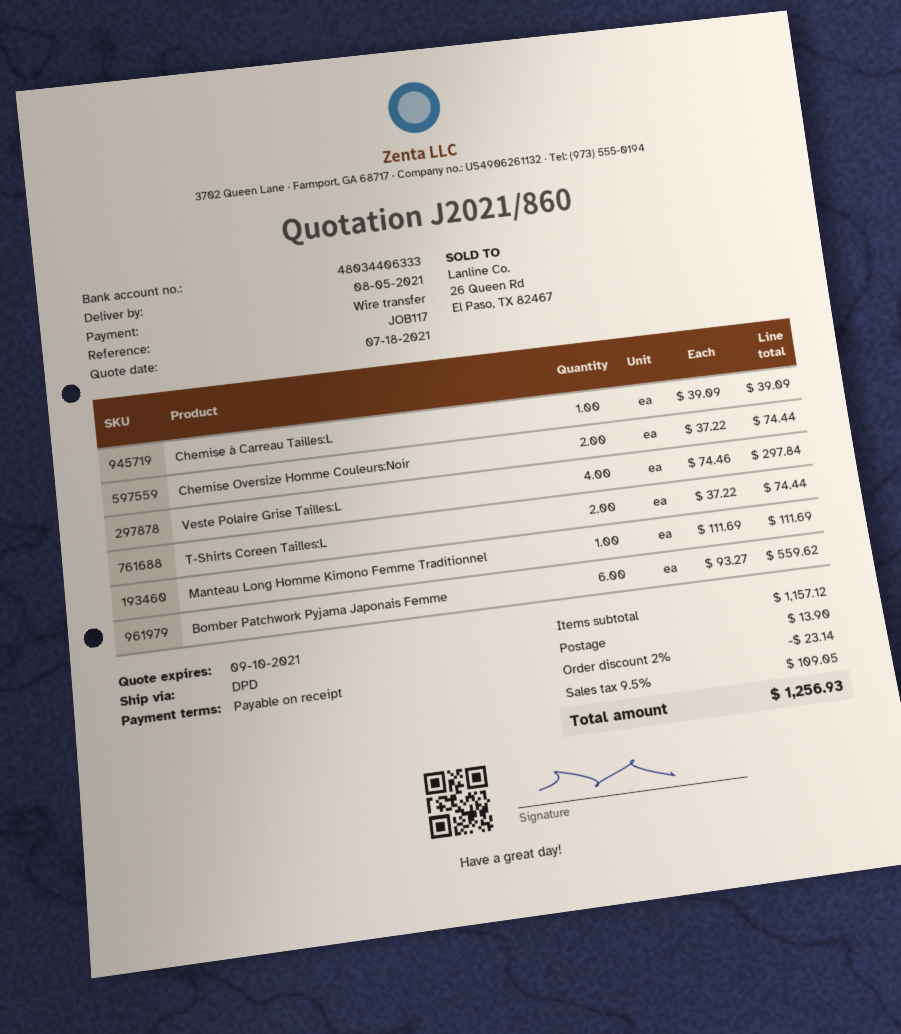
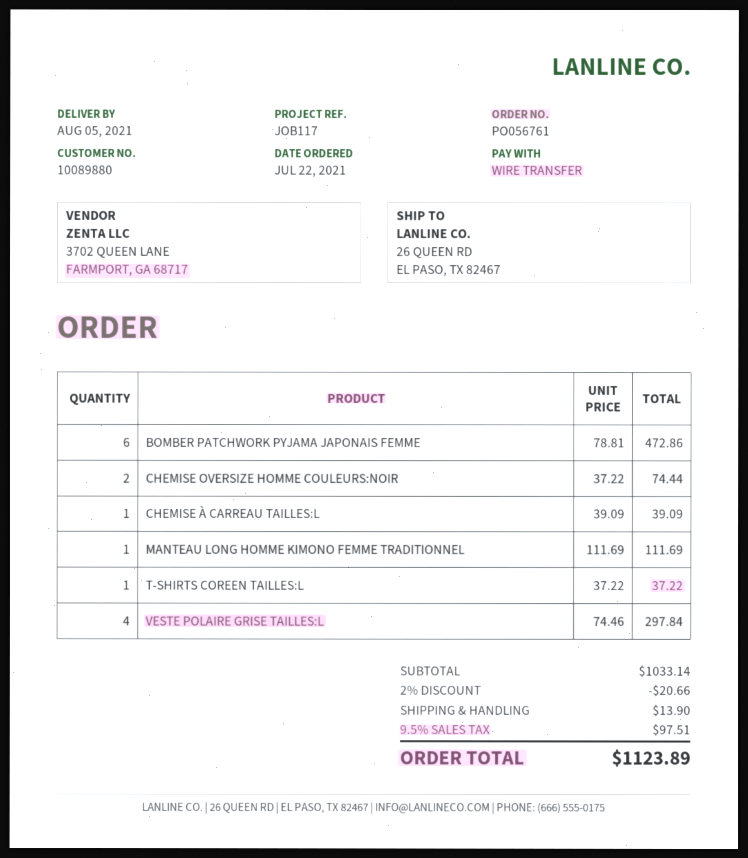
T-Shirts Coreen Tailles:L: 2 x 37.22 = 74.44 -> 1 x 37.22 = 37.22
Bomber Patchwork Pyjama Japonais Femme: 6 x 93.27 = 559.62 -> 6 x 78.81 = 472.86
subtotal: 1157.12 -> 1033.14
discount: 2% = 23.14 -> 2% = 20.66
tax: 9.5% = 109.05 -> 9.5% = 97.51
total: 1256.93 -> 1123.89

